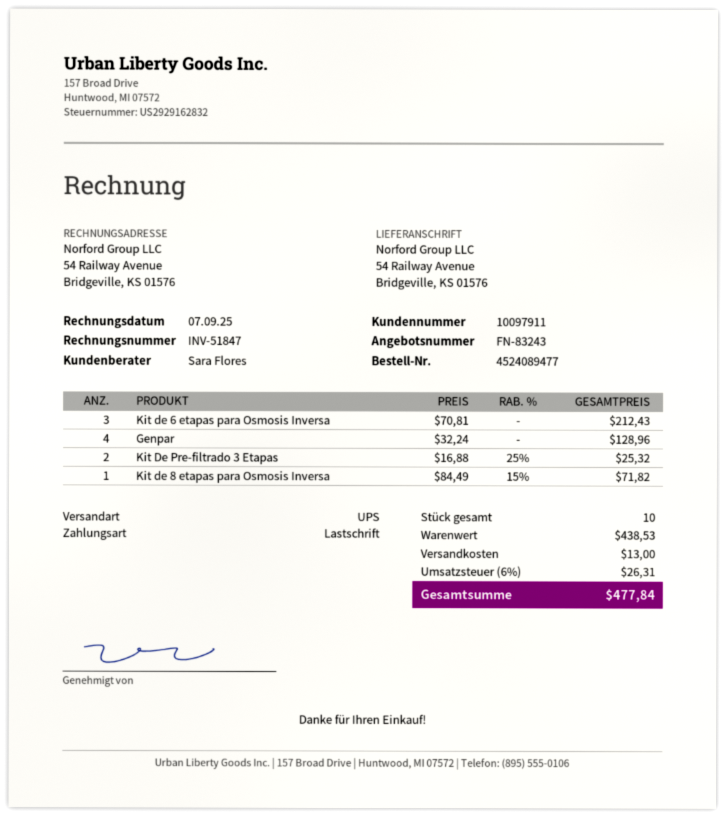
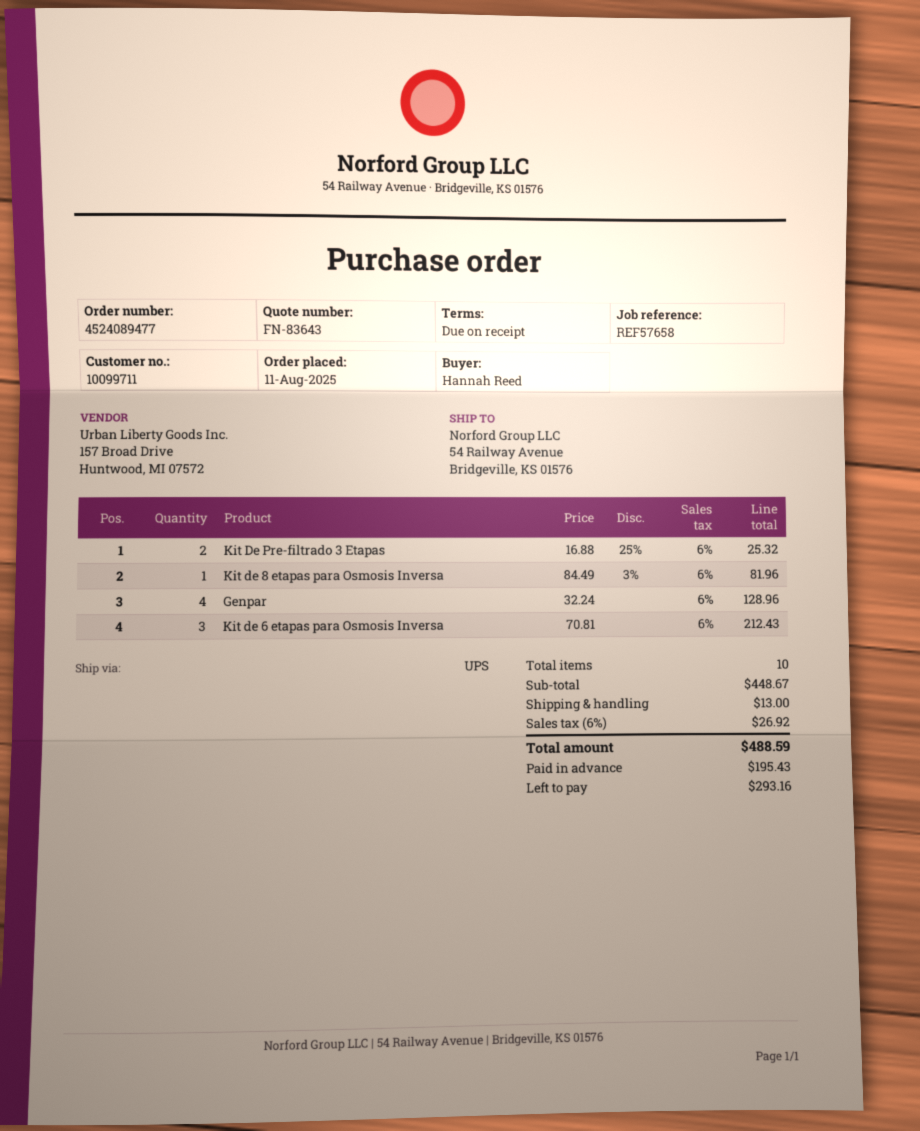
quote number: FN-83243 -> FN-83643
customer number: 10097911 -> 10099711
Kit de 8 etapas para Osmosis Inversa: 1 x 84.49 - 15% = 71.82 -> 1 x 84.49 - 3% = 81.96
subtotal: 438.53 -> 448.67
tax: 6% = 26.31 -> 6% = 26.92
total: 477.84 -> 488.59

